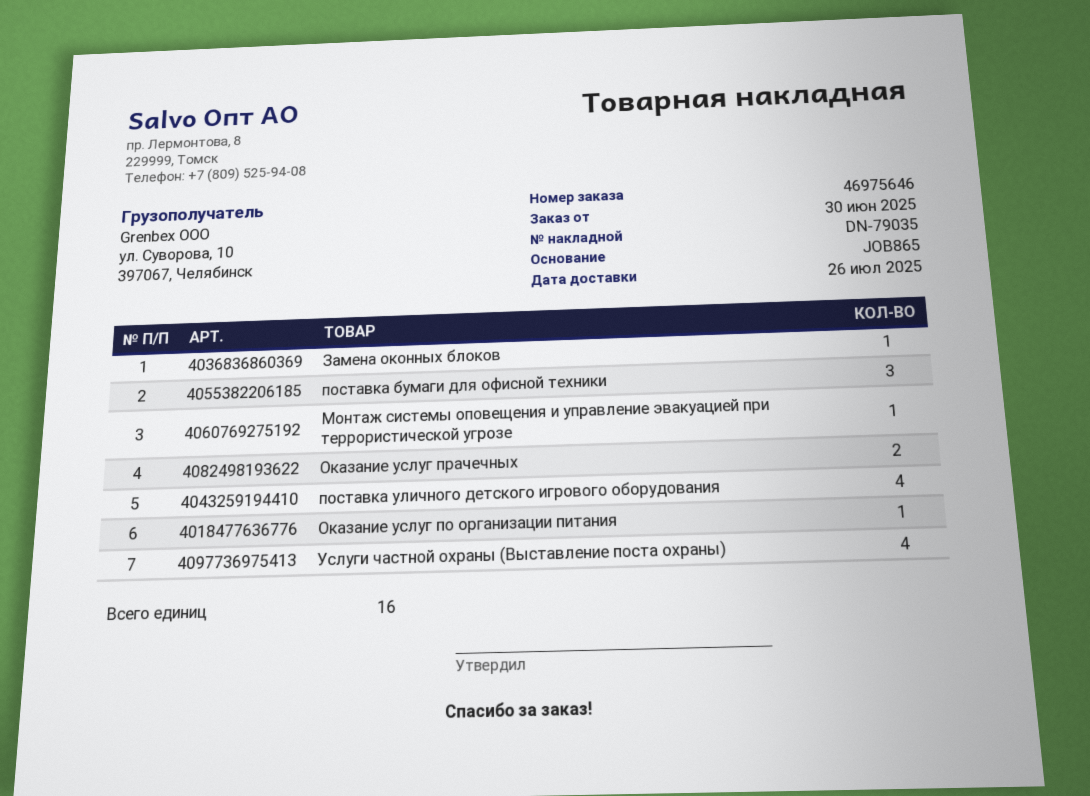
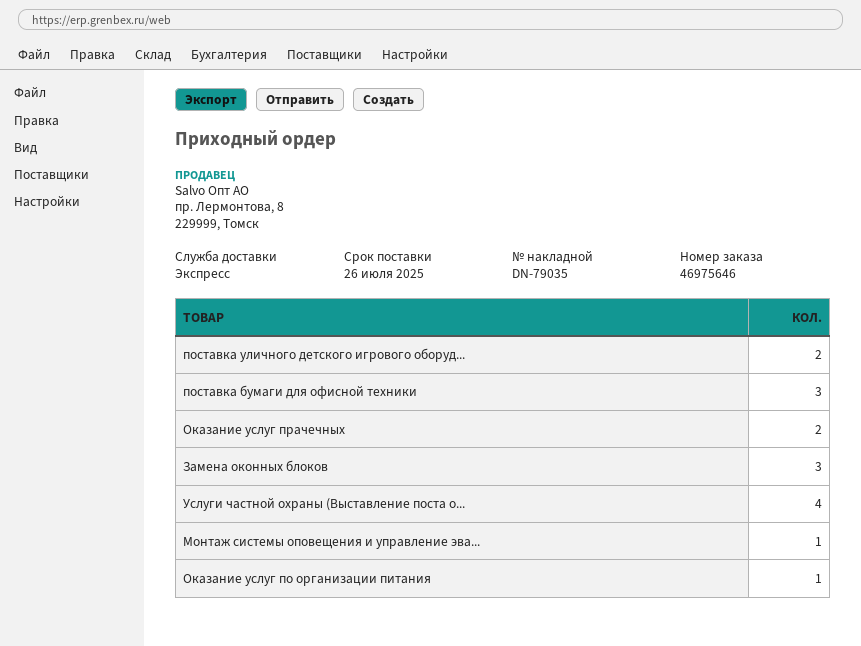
Замена оконных блоков: 1 -> 3
поставка уличного детского игрового оборудования: 4 -> 2

